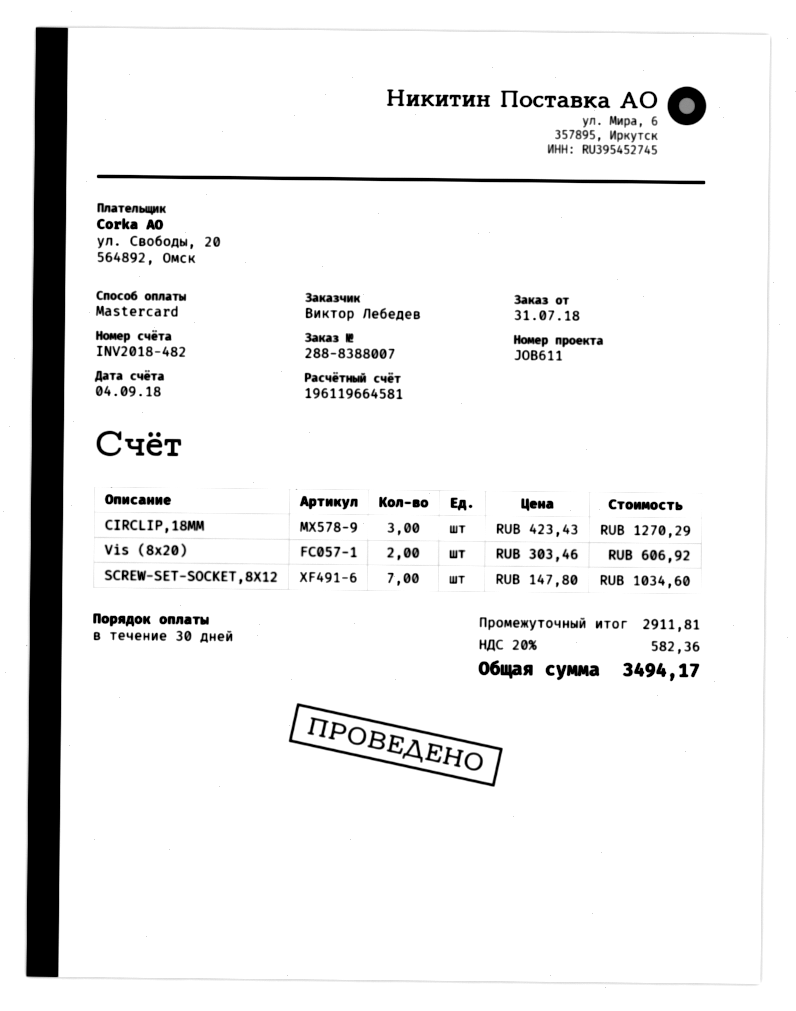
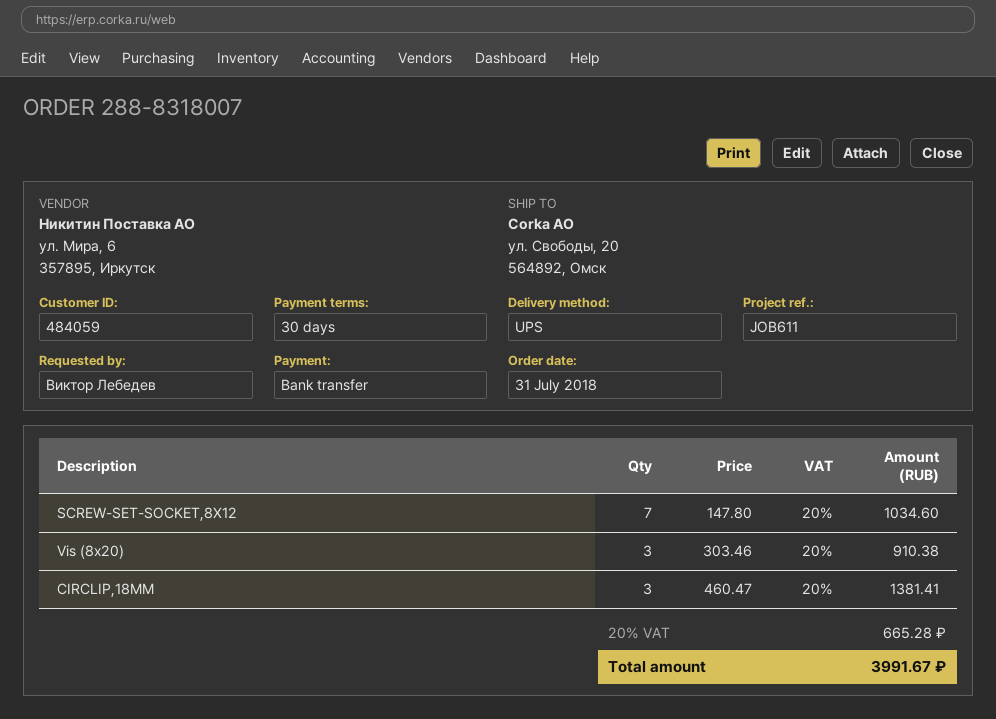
order number: 288-8388007 -> 288-8318007
payment method: Mastercard -> bank transfer
CIRCLIP,18MM: 3 x 423.43 = 1270.29 -> 3 x 460.47 = 1381.41
Vis (8x20): 2 x 303.46 = 606.92 -> 3 x 303.46 = 910.38
tax: 20% = 582.36 -> 20% = 665.28
total: 3494.17 -> 3991.67

